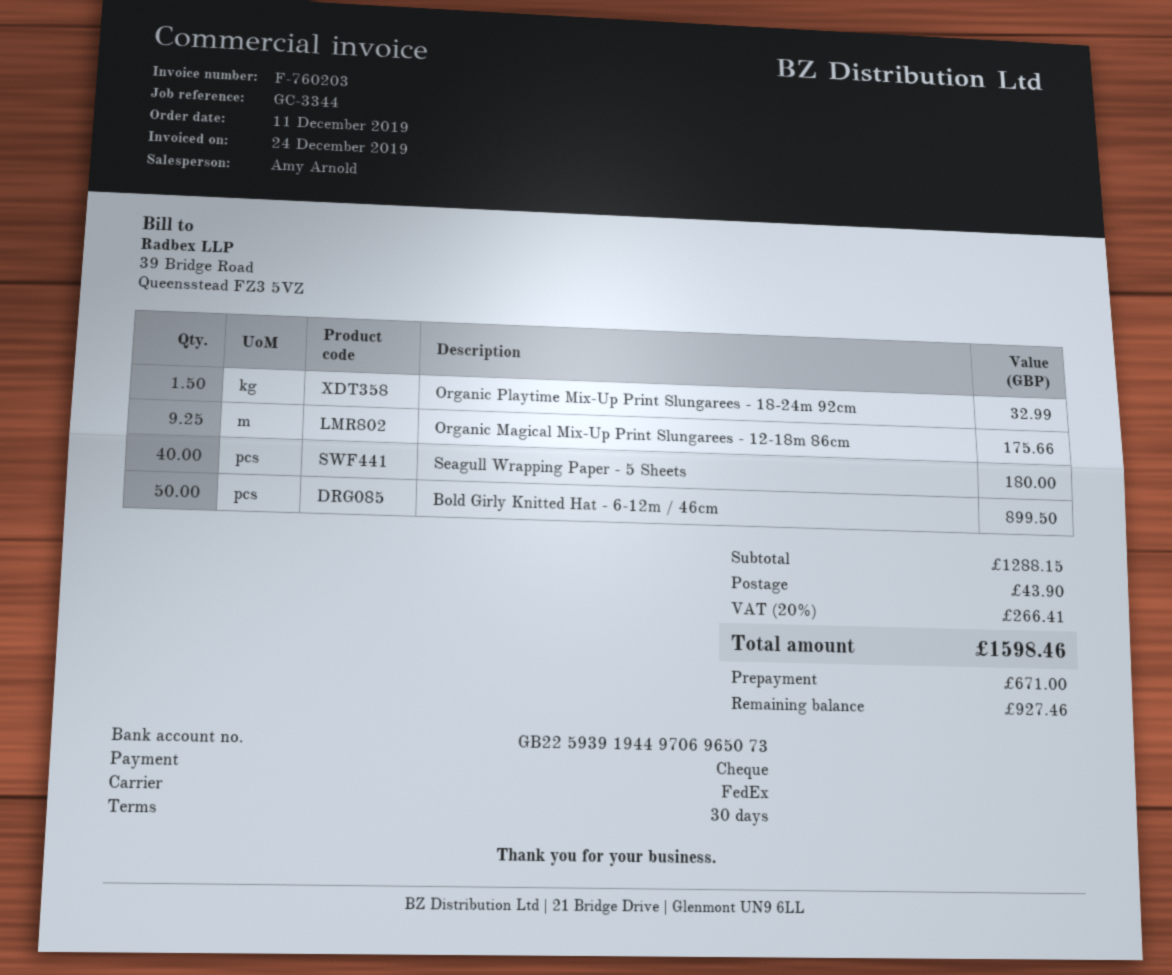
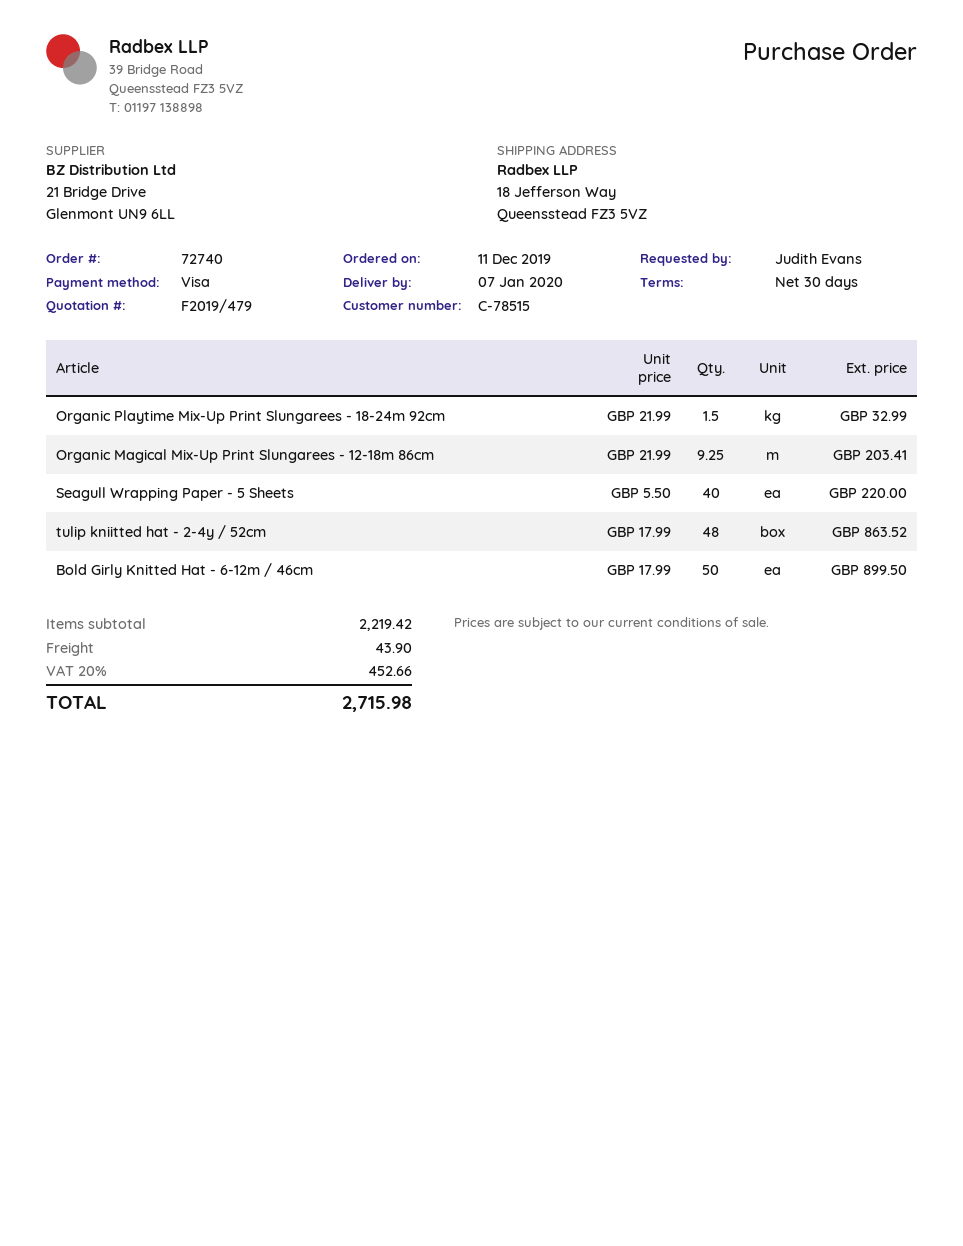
payment method: cheque -> Visa
Organic Magical Mix-Up Print Slungarees - 12-18m 86cm: 9.25 for 175.66 -> 9.25 for 203.41
Seagull Wrapping Paper - 5 Sheets: 40 for 180.00 -> 40 for 220.00
tulip kniitted hat - 2-4y / 52cm: none -> 48 for 863.52
subtotal: 1288.15 -> 2219.42
tax: 20% = 266.41 -> 20% = 452.66
total: 1598.46 -> 2715.98

